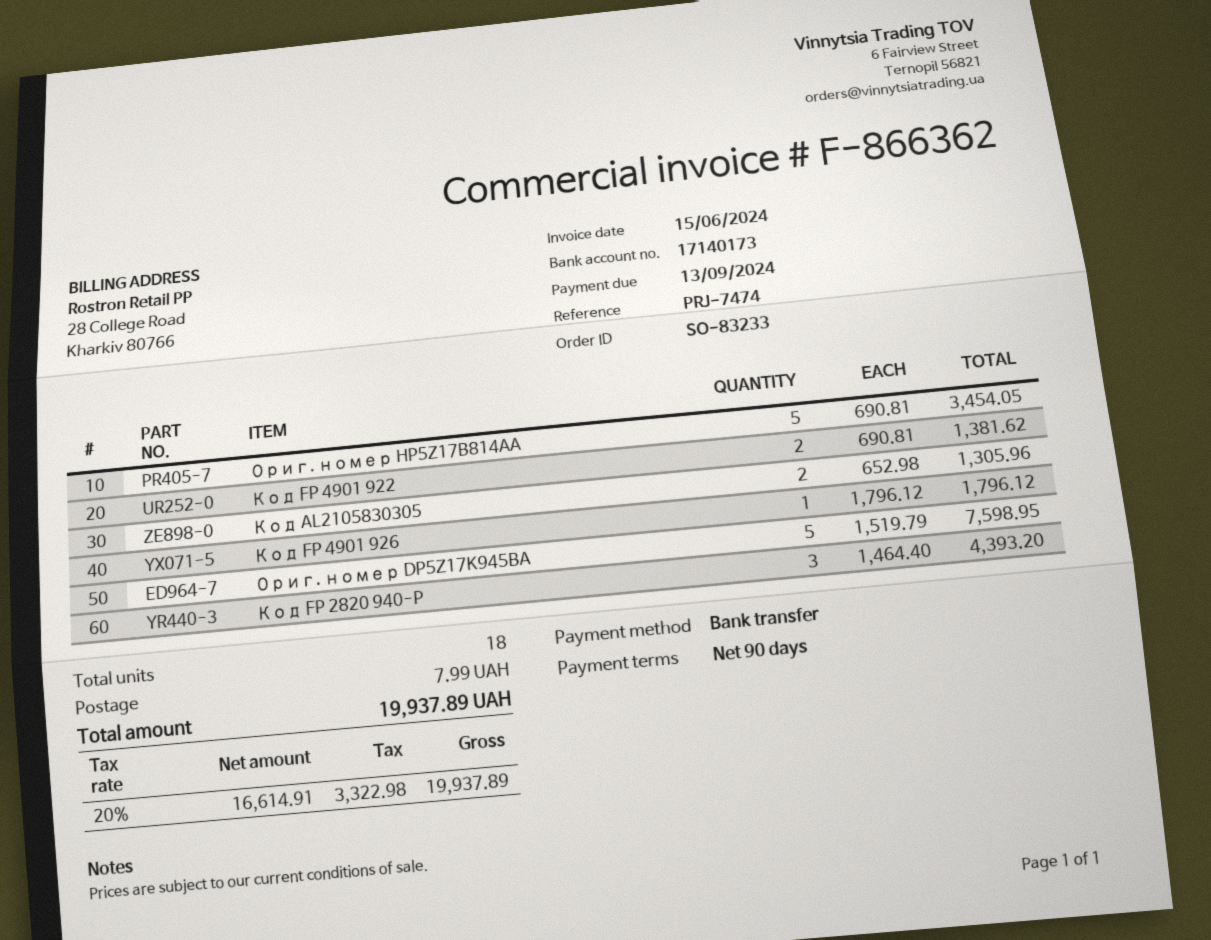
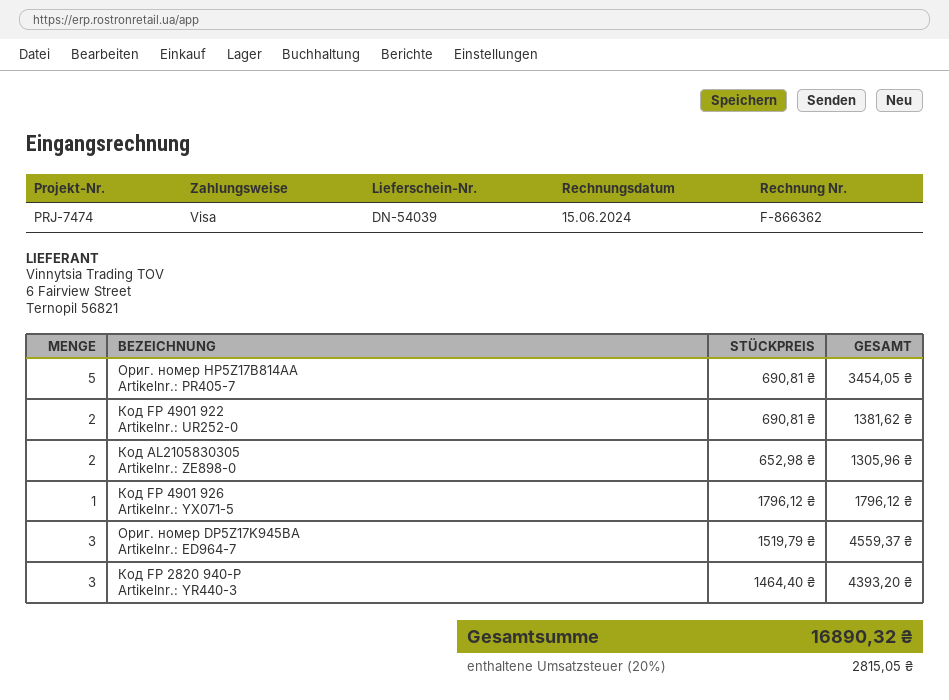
payment method: bank transfer -> Visa
Ориг. номер DP5Z17K945BA: 5 x 1519.79 = 7598.95 -> 3 x 1519.79 = 4559.37
shipping: 7.99 -> none
tax: 20% = 3322.98 -> 20% = 2815.05
total: 19937.89 -> 16890.32

